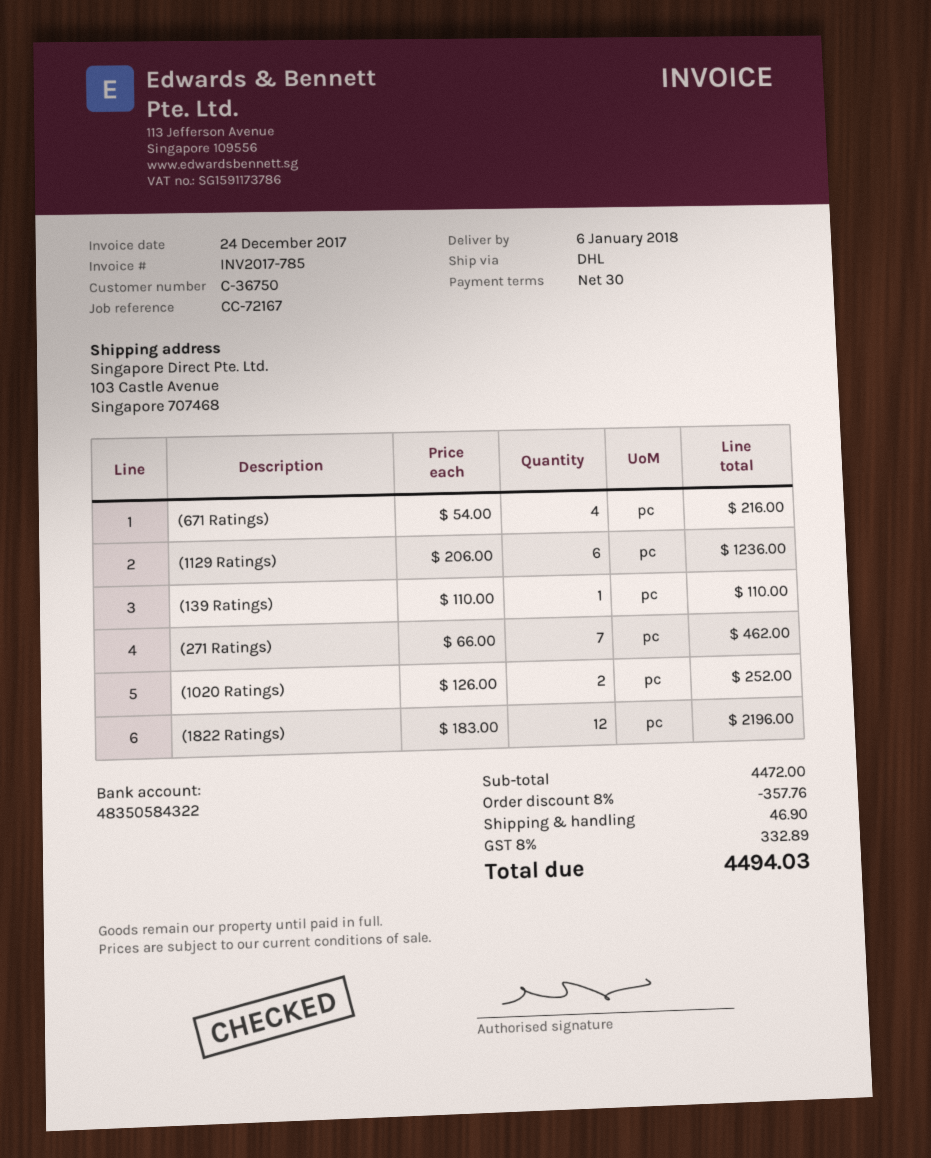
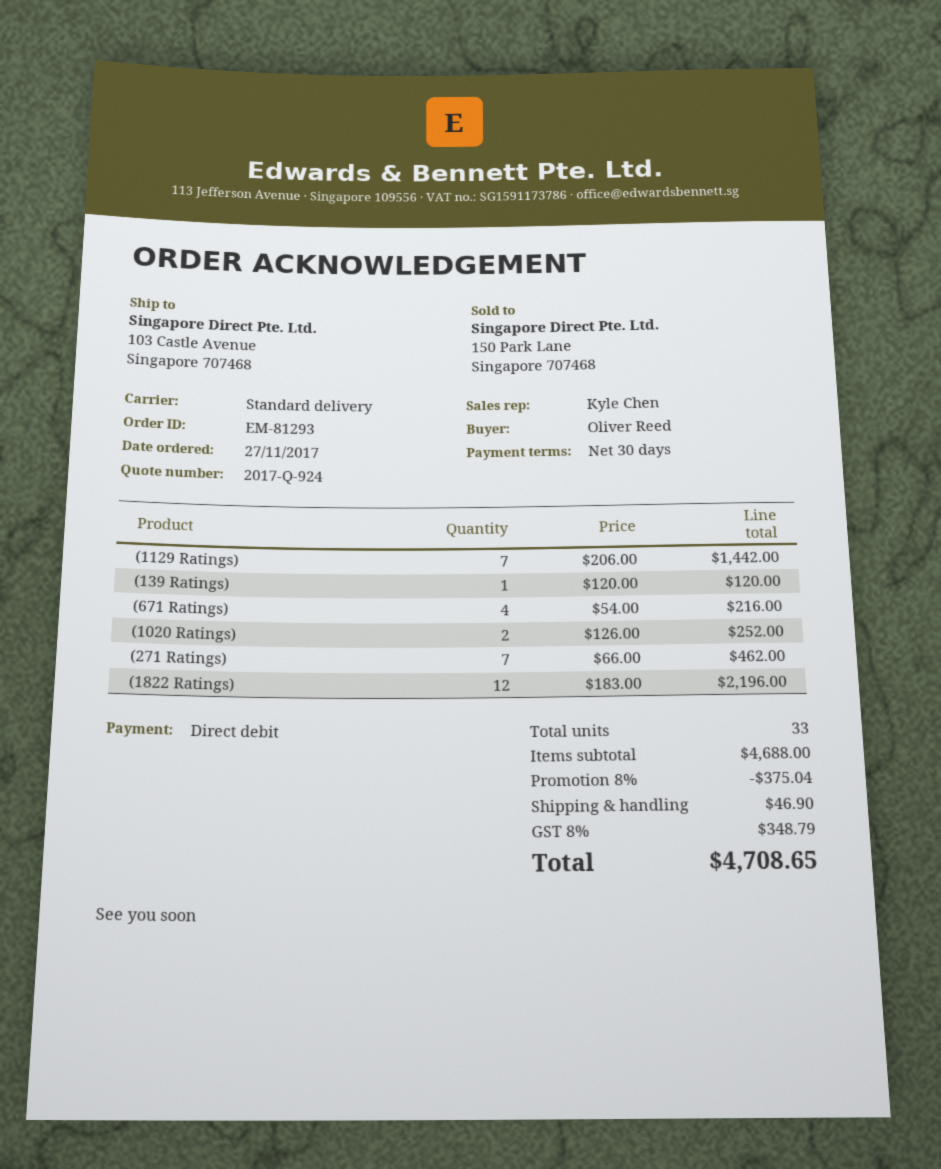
shipping method: DHL -> standard
(1129 Ratings): 6 x 206.00 = 1236.00 -> 7 x 206.00 = 1442.00
(139 Ratings): 1 x 110.00 = 110.00 -> 1 x 120.00 = 120.00
subtotal: 4472.00 -> 4688.00
discount: 8% = 357.76 -> 8% = 375.04
tax: 8% = 332.89 -> 8% = 348.79
total: 4494.03 -> 4708.65

